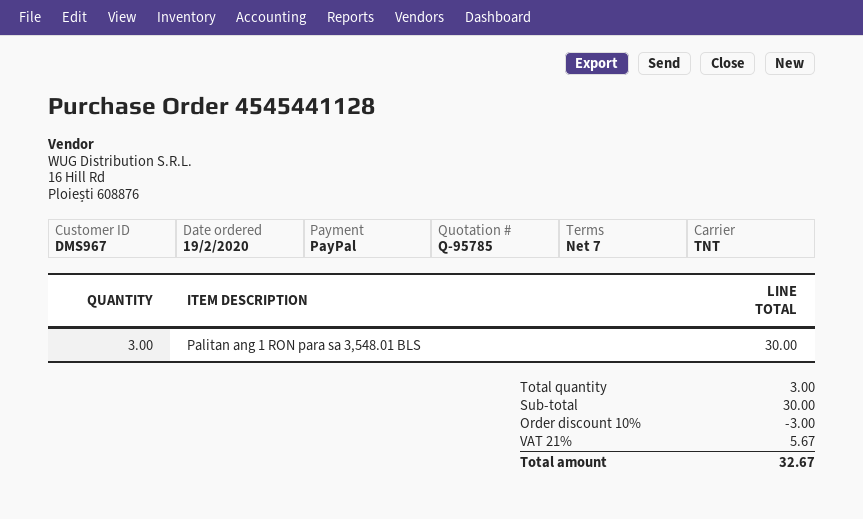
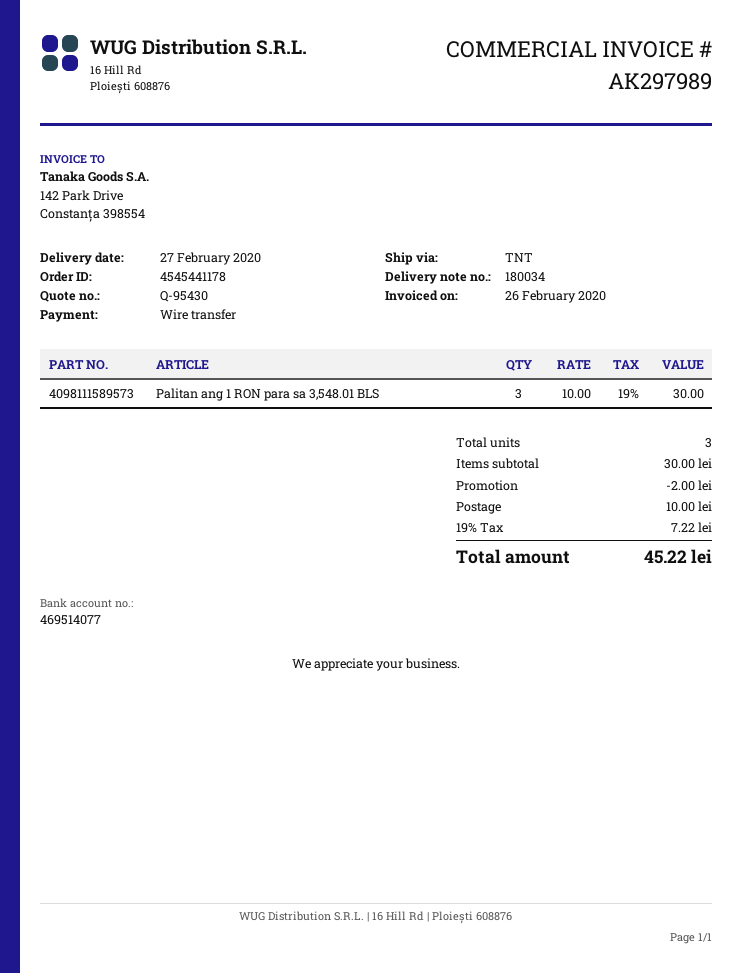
quote number: Q-95785 -> Q-95430
order number: 4545441128 -> 4545441178
payment method: PayPal -> bank transfer
discount: 3.00 -> 2.00
shipping: none -> 10.00
tax: 21% = 5.67 -> 19% = 7.22
total: 32.67 -> 45.22

